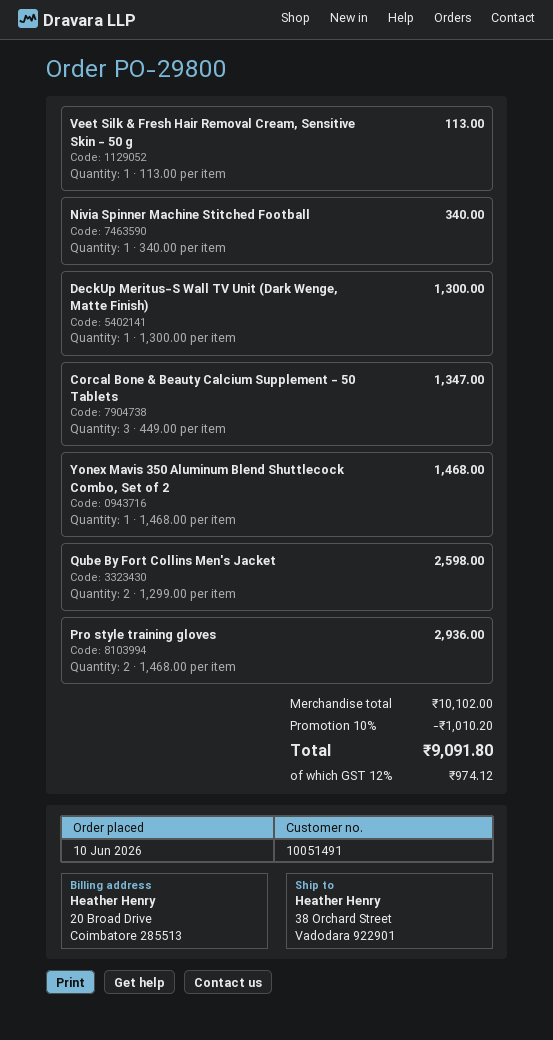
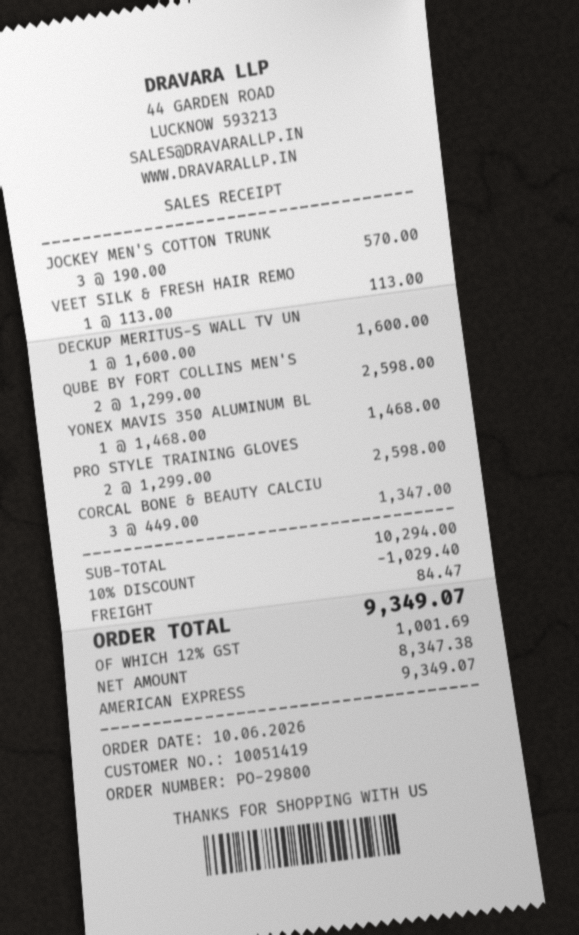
customer number: 10051491 -> 10051419
Nivia Spinner Machine Stitched Football: 1 x 340.00 = 340.00 -> none
DeckUp Meritus-S Wall TV Unit (Dark Wenge, Matte Finish): 1 x 1300.00 = 1300.00 -> 1 x 1600.00 = 1600.00
Pro style training gloves: 2 x 1468.00 = 2936.00 -> 2 x 1299.00 = 2598.00
JOCKEY MEN'S COTTON TRUNK: none -> 3 x 190.00 = 570.00
subtotal: 10102.00 -> 10294.00
discount: 10% = 1010.20 -> 10% = 1029.40
shipping: none -> 84.47
tax: 12% = 974.12 -> 12% = 1001.69
total: 9091.80 -> 9349.07

